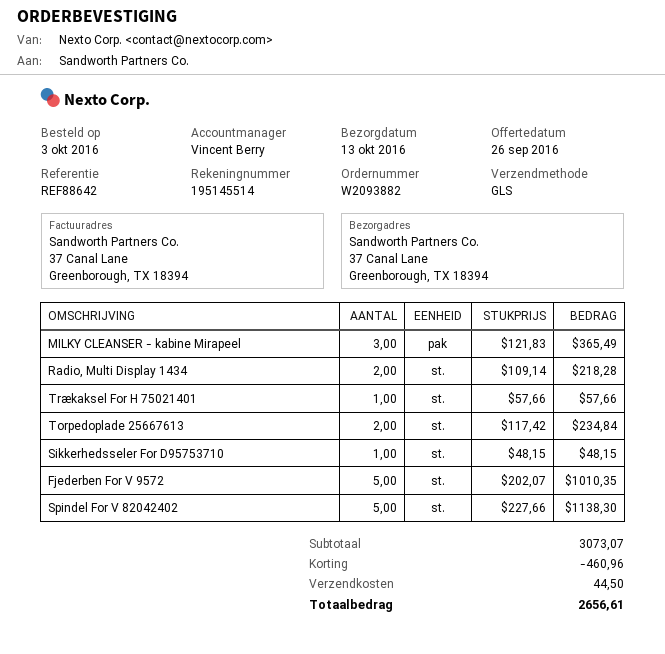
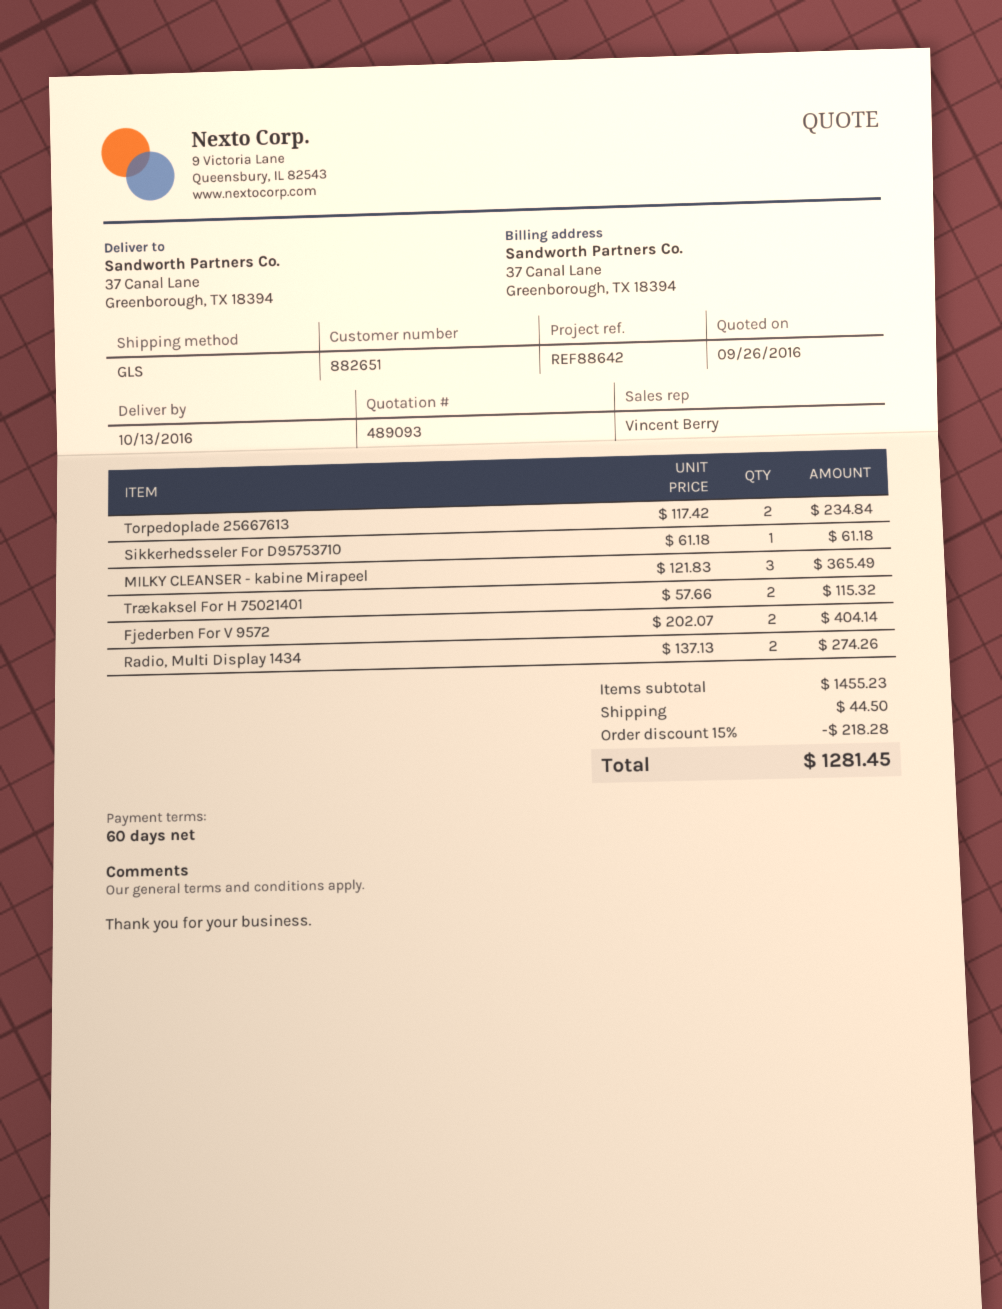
Radio, Multi Display 1434: 2 x 109.14 = 218.28 -> 2 x 137.13 = 274.26
Trækaksel For H 75021401: 1 x 57.66 = 57.66 -> 2 x 57.66 = 115.32
Sikkerhedsseler For D95753710: 1 x 48.15 = 48.15 -> 1 x 61.18 = 61.18
Fjederben For V 9572: 5 x 202.07 = 1010.35 -> 2 x 202.07 = 404.14
Spindel For V 82042402: 5 x 227.66 = 1138.30 -> none
subtotal: 3073.07 -> 1455.23
discount: 460.96 -> 218.28
total: 2656.61 -> 1281.45

